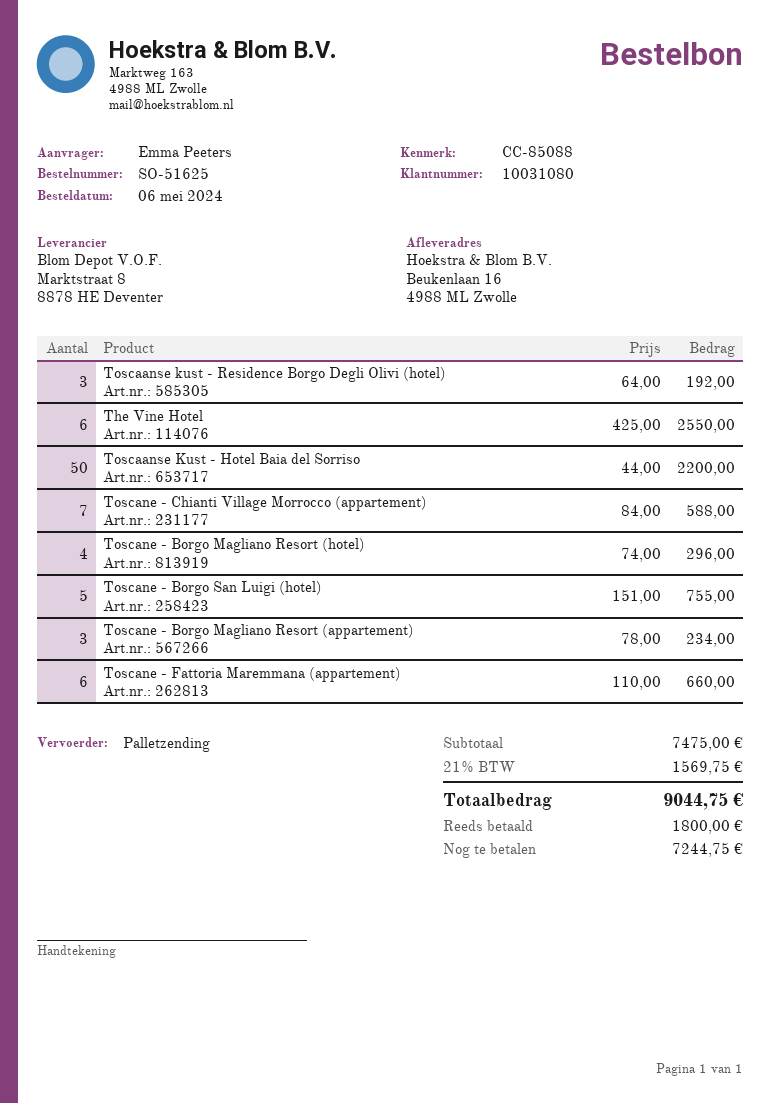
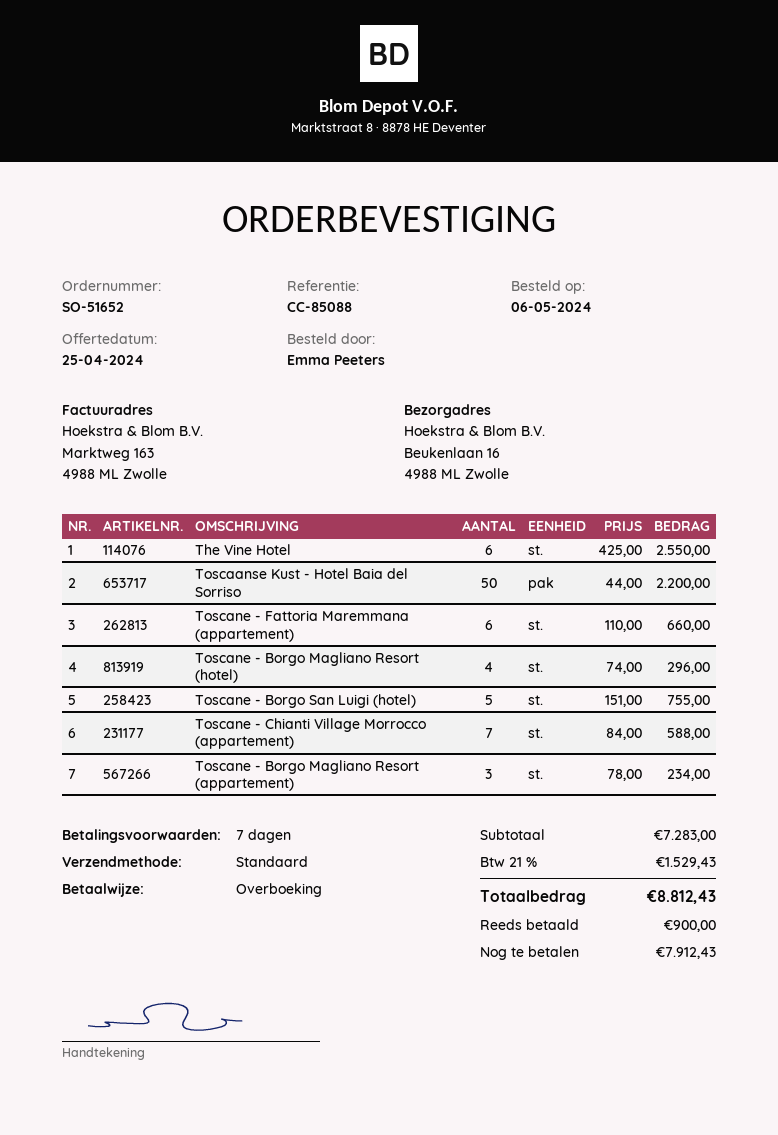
order number: SO-51625 -> SO-51652
shipping method: pallet freight -> standard
Toscaanse kust - Residence Borgo Degli Olivi (hotel): 3 x 64.00 = 192.00 -> none
subtotal: 7475.00 -> 7283.00
tax: 21% = 1569.75 -> 21% = 1529.43
total: 9044.75 -> 8812.43
deposit: 1800.00 -> 900.00
balance: 7244.75 -> 7912.43

